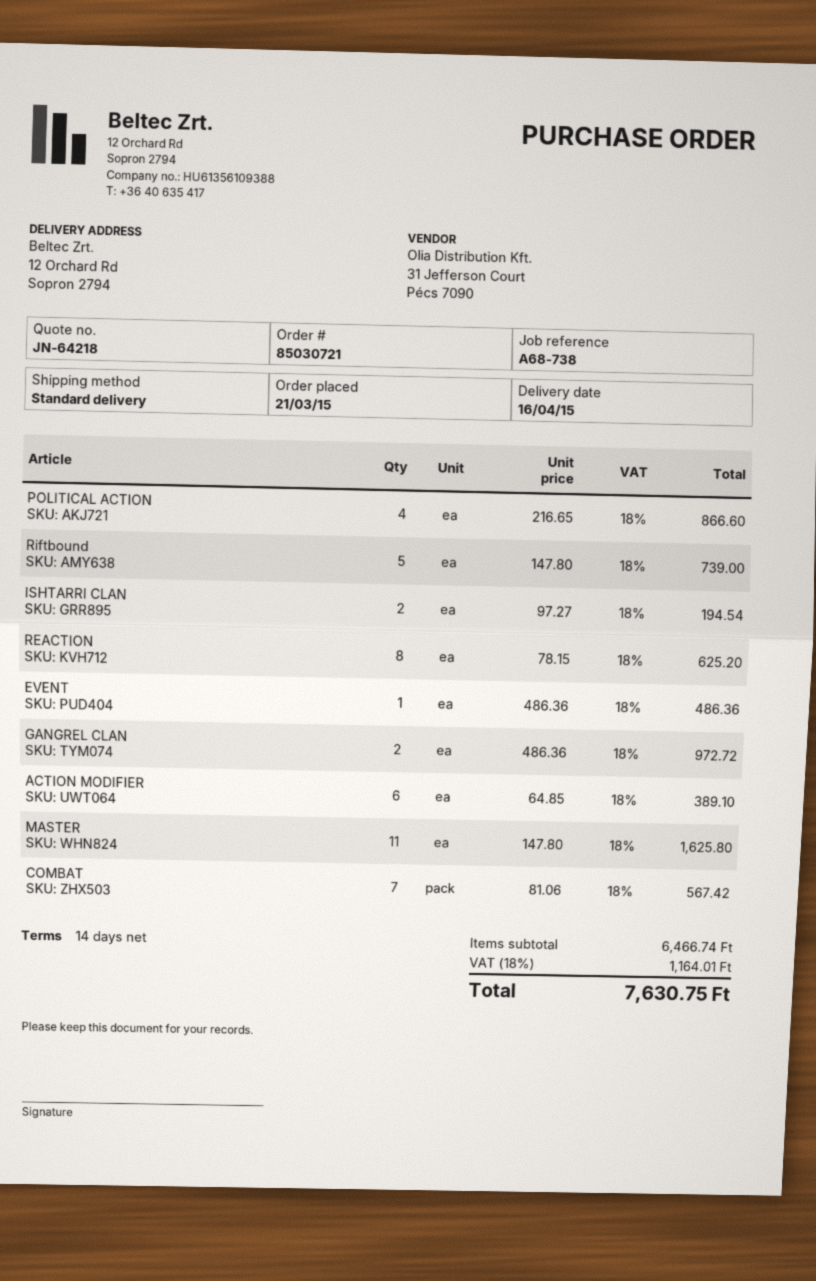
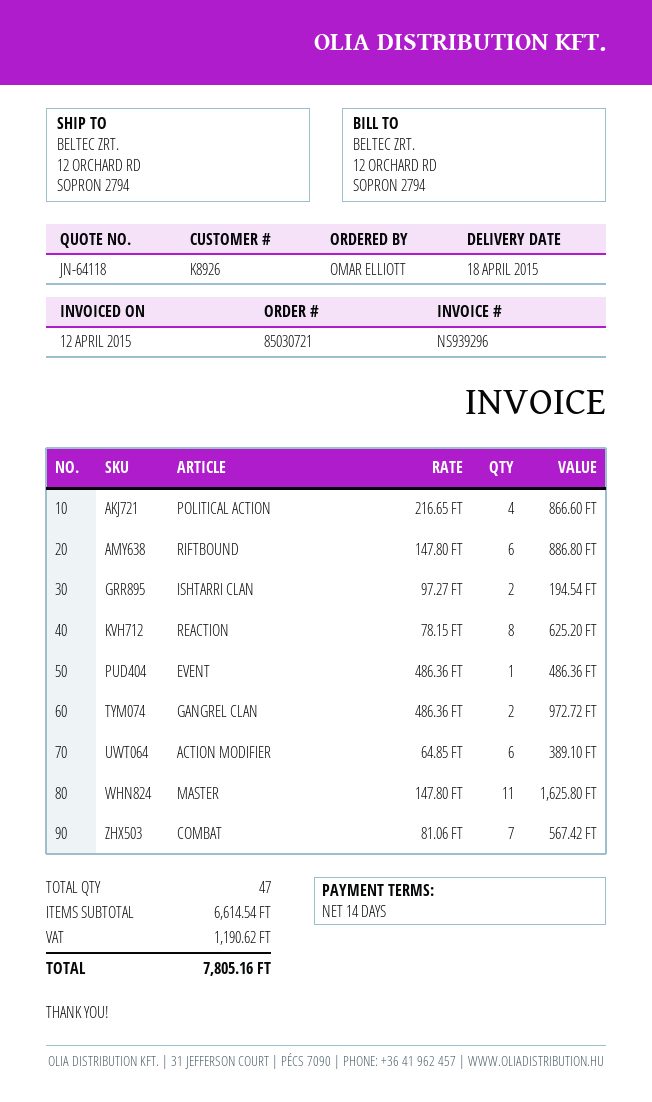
quote number: JN-64218 -> JN-64118
delivery date: 2015-04-16 -> 2015-04-18
Riftbound: 5 x 147.80 = 739.00 -> 6 x 147.80 = 886.80
subtotal: 6466.74 -> 6614.54
tax: 1164.01 -> 1190.62
total: 7630.75 -> 7805.16

